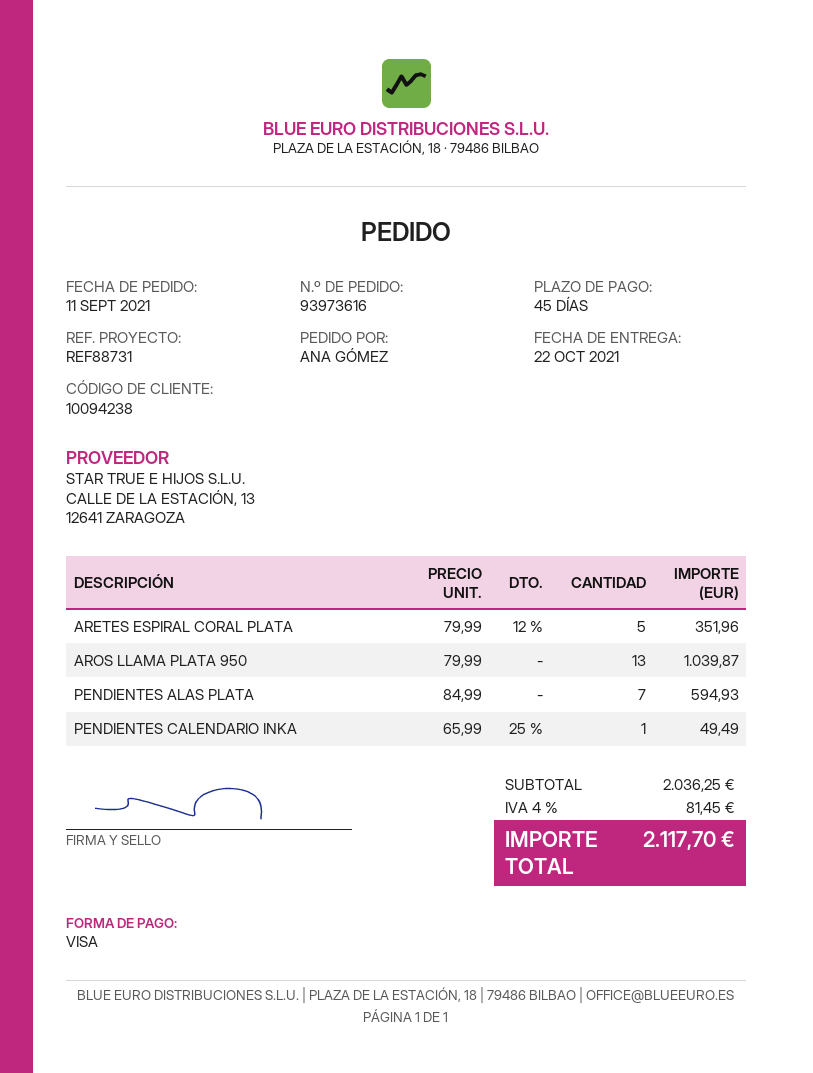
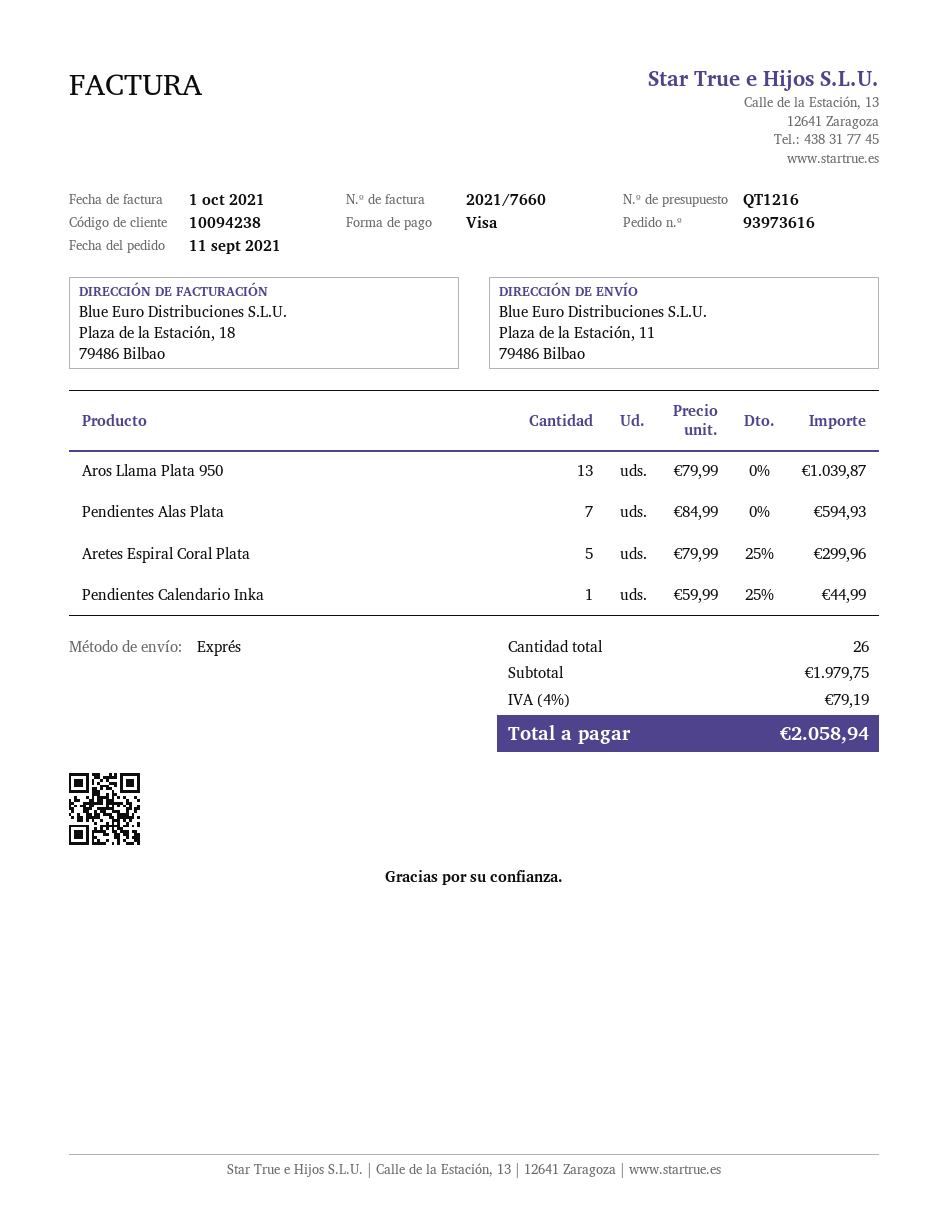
ARETES ESPIRAL CORAL PLATA: 5 x 79.99 - 12% = 351.96 -> 5 x 79.99 - 25% = 299.96
PENDIENTES CALENDARIO INKA: 1 x 65.99 - 25% = 49.49 -> 1 x 59.99 - 25% = 44.99
subtotal: 2036.25 -> 1979.75
tax: 4% = 81.45 -> 4% = 79.19
total: 2117.70 -> 2058.94

